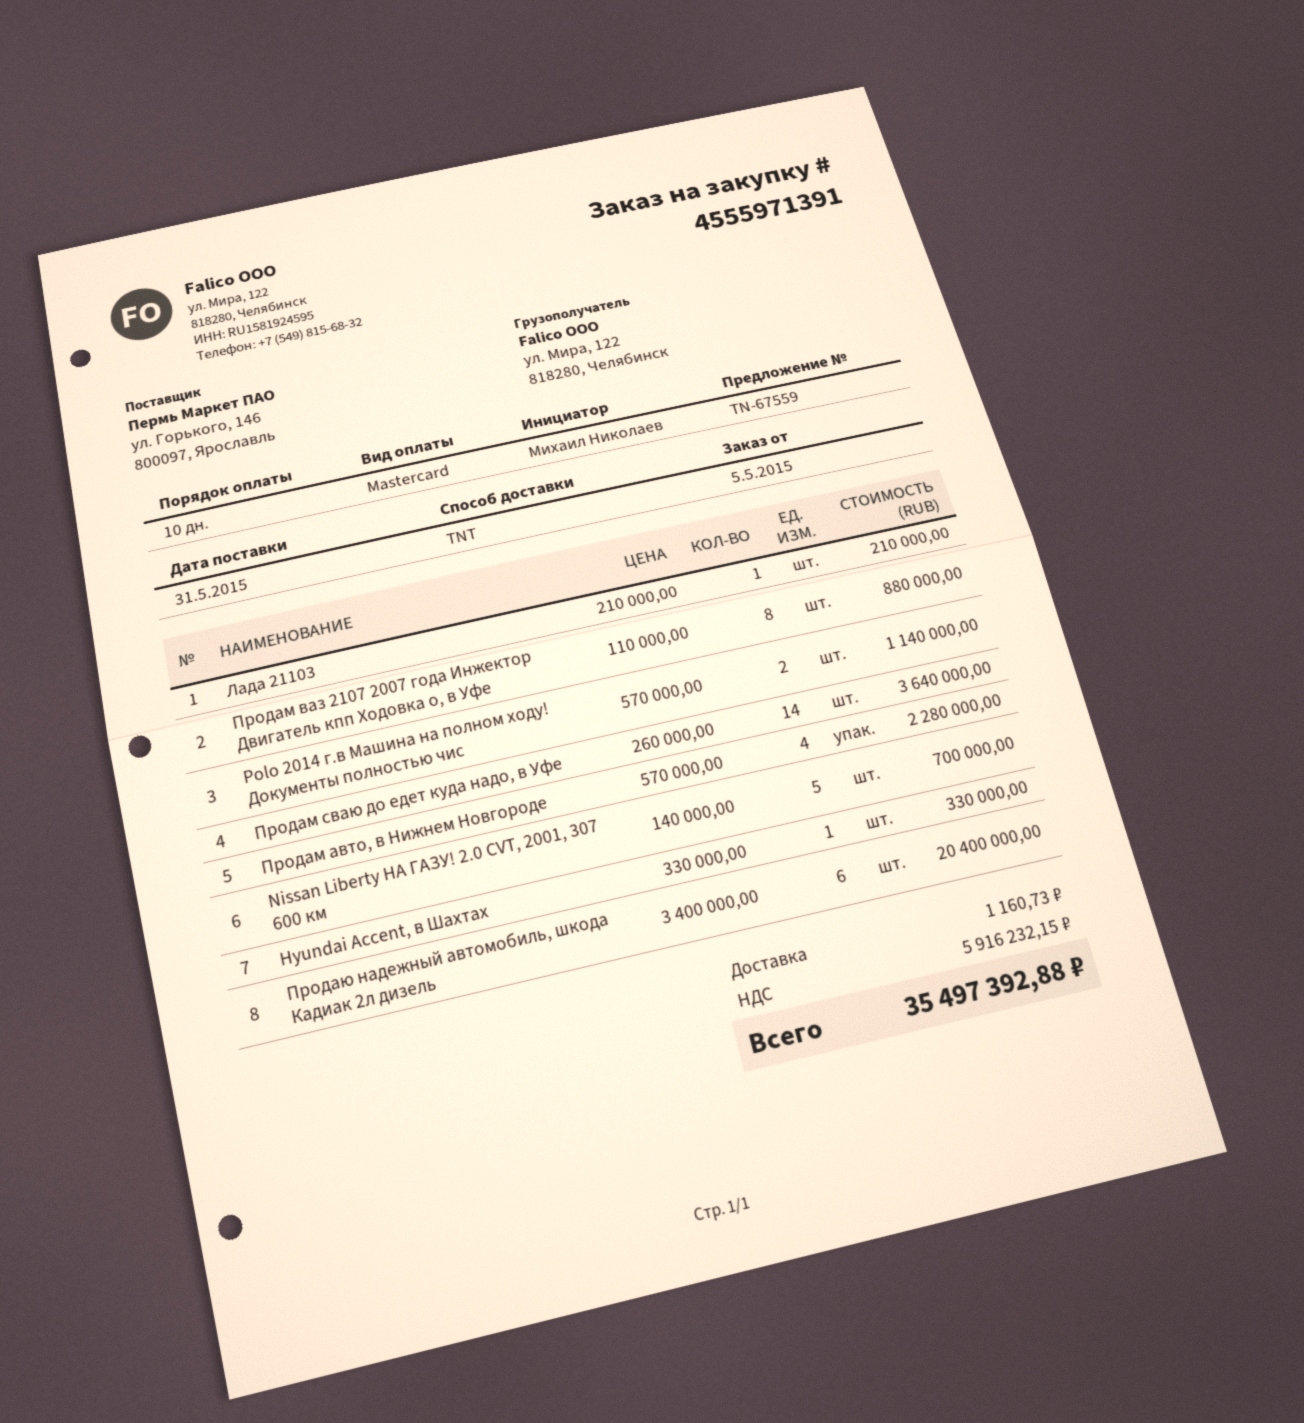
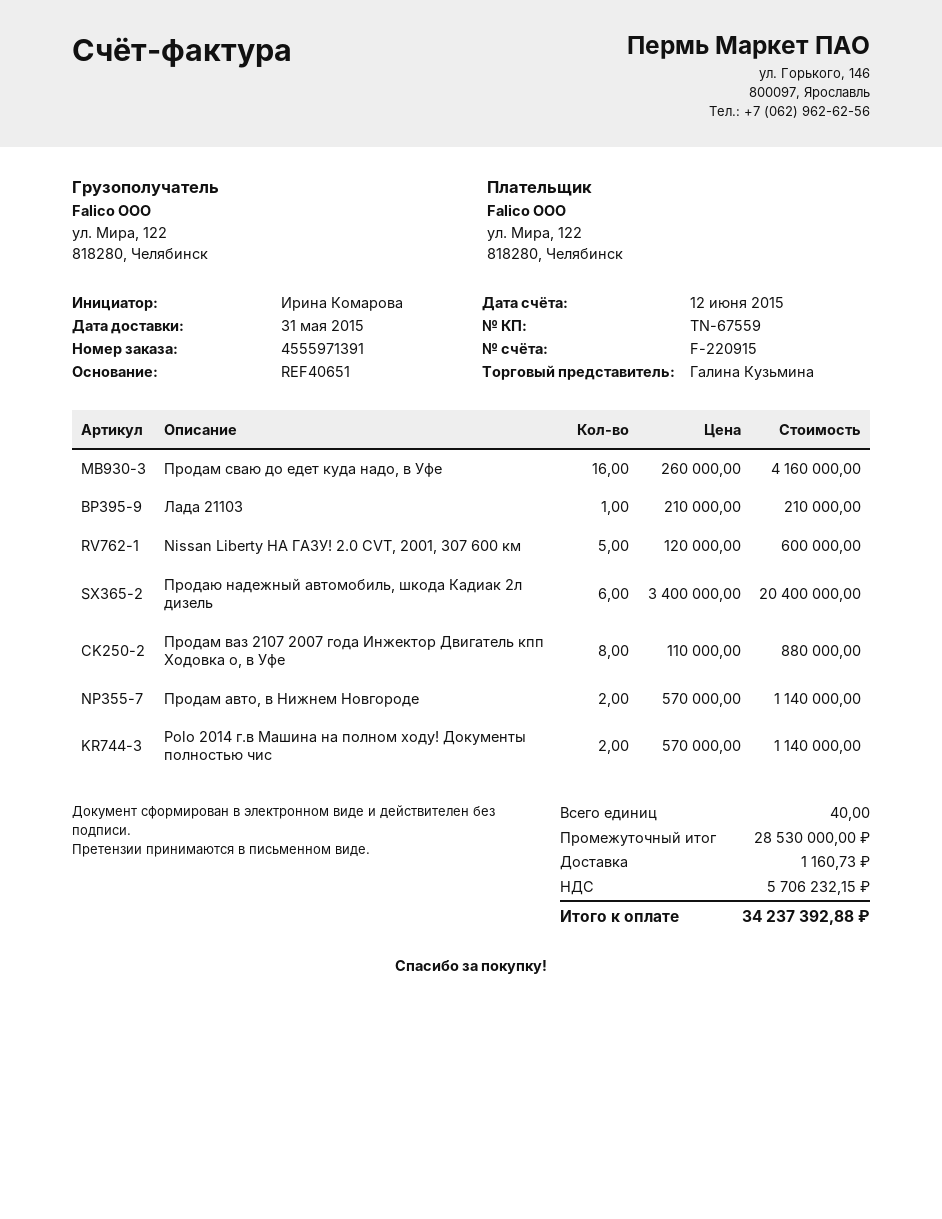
ordered by: Михаил Николаев -> Ирина Комарова
Продам сваю до едет куда надо, в Уфе: 14 x 260000.00 = 3640000.00 -> 16 x 260000.00 = 4160000.00
Продам авто, в Нижнем Новгороде: 4 x 570000.00 = 2280000.00 -> 2 x 570000.00 = 1140000.00
Nissan Liberty НА ГАЗУ! 2.0 CVT, 2001, 307 600 км: 5 x 140000.00 = 700000.00 -> 5 x 120000.00 = 600000.00
Hyundai Accent, в Шахтах: 1 x 330000.00 = 330000.00 -> none
tax: 5916232.15 -> 5706232.15
total: 35497392.88 -> 34237392.88

